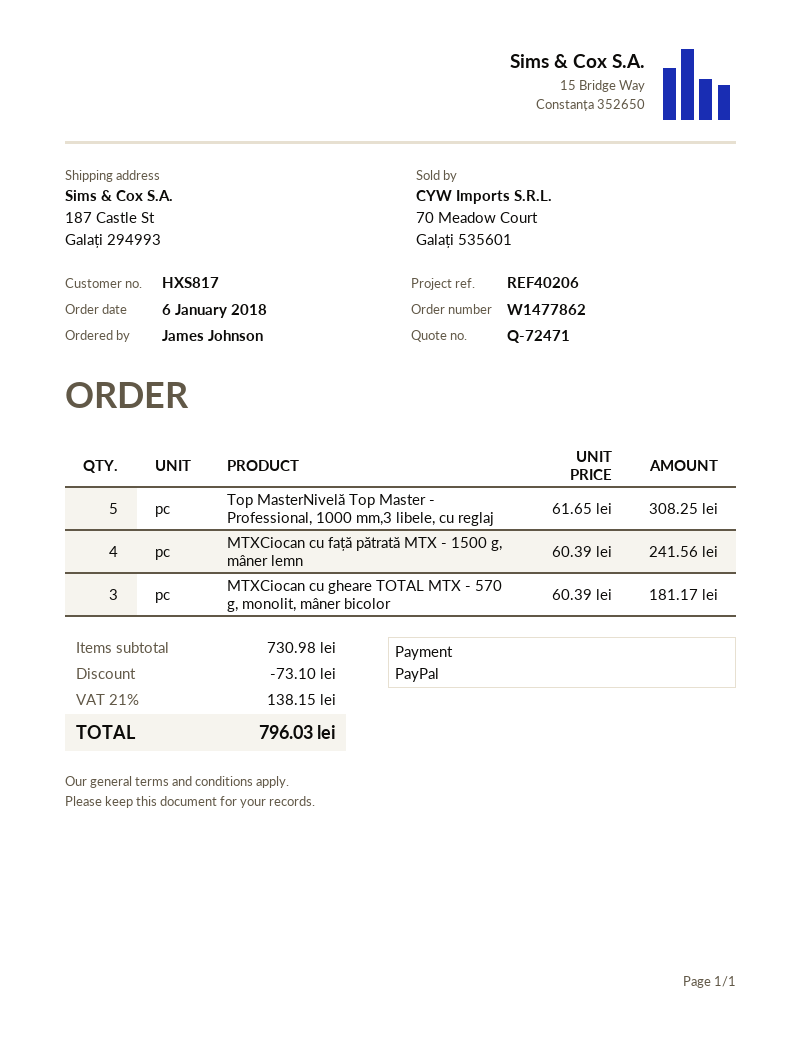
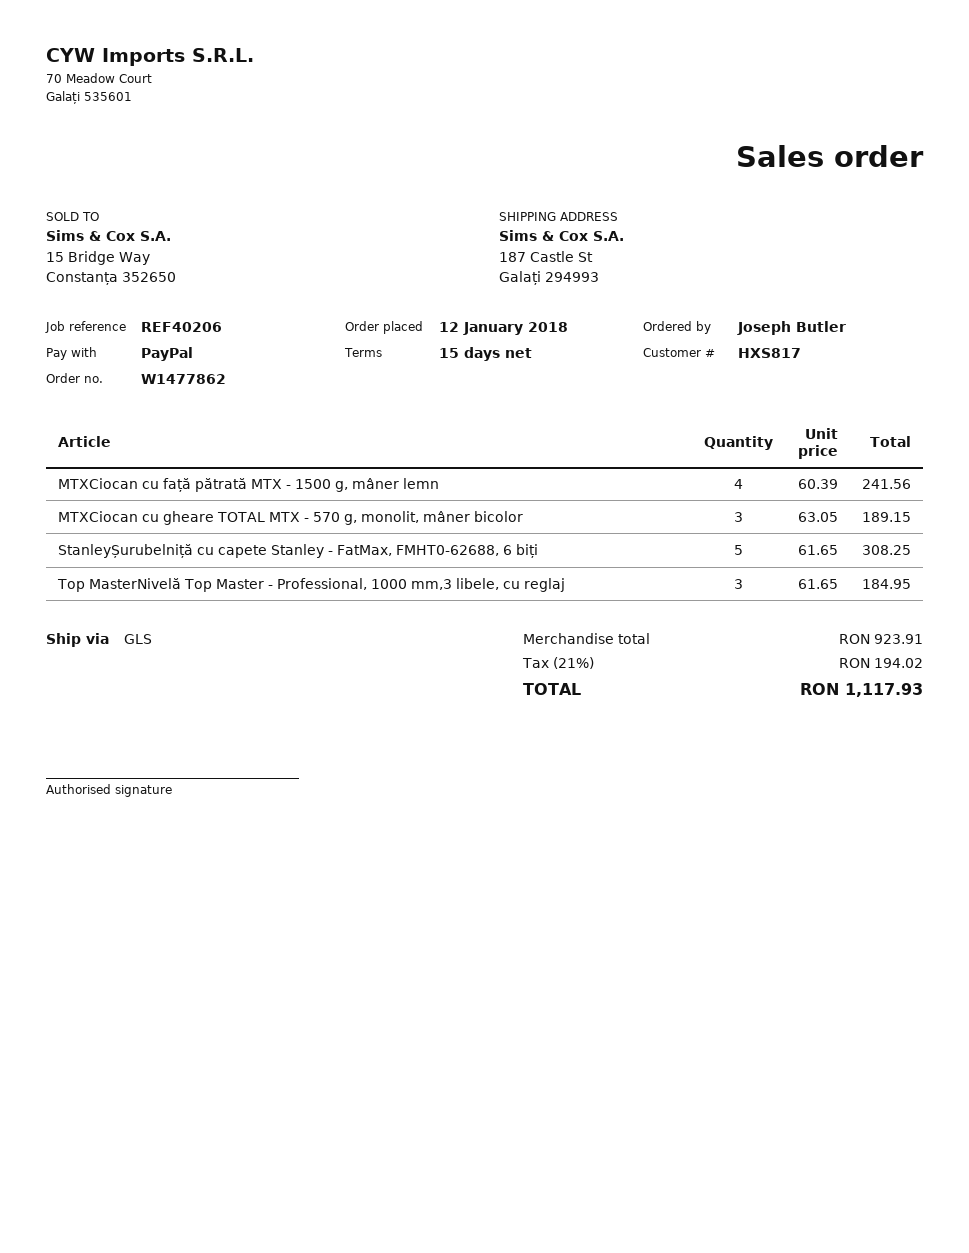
order date: 2018-01-06 -> 2018-01-12
ordered by: James Johnson -> Joseph Butler
Top MasterNivelă Top Master - Professional, 1000 mm,3 libele, cu reglaj: 5 x 61.65 = 308.25 -> 3 x 61.65 = 184.95
MTXCiocan cu gheare TOTAL MTX - 570 g, monolit, mâner bicolor: 3 x 60.39 = 181.17 -> 3 x 63.05 = 189.15
StanleyȘurubelniță cu capete Stanley - FatMax, FMHT0-62688, 6 biți: none -> 5 x 61.65 = 308.25
subtotal: 730.98 -> 923.91
discount: 73.10 -> none
tax: 21% = 138.15 -> 21% = 194.02
total: 796.03 -> 1117.93

